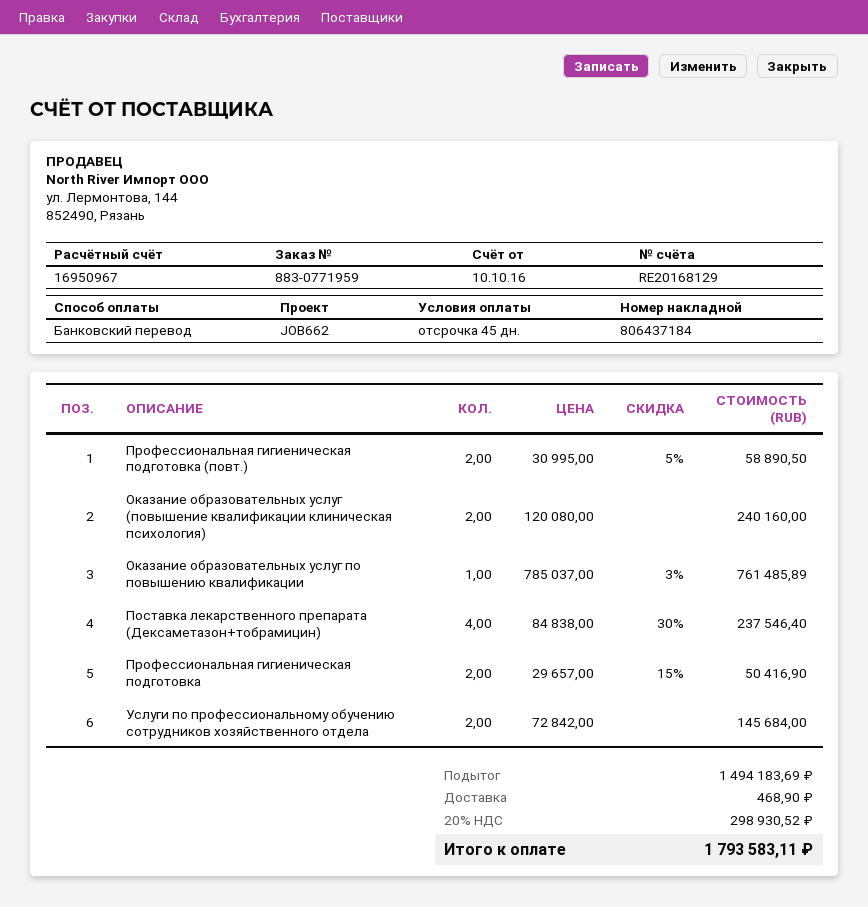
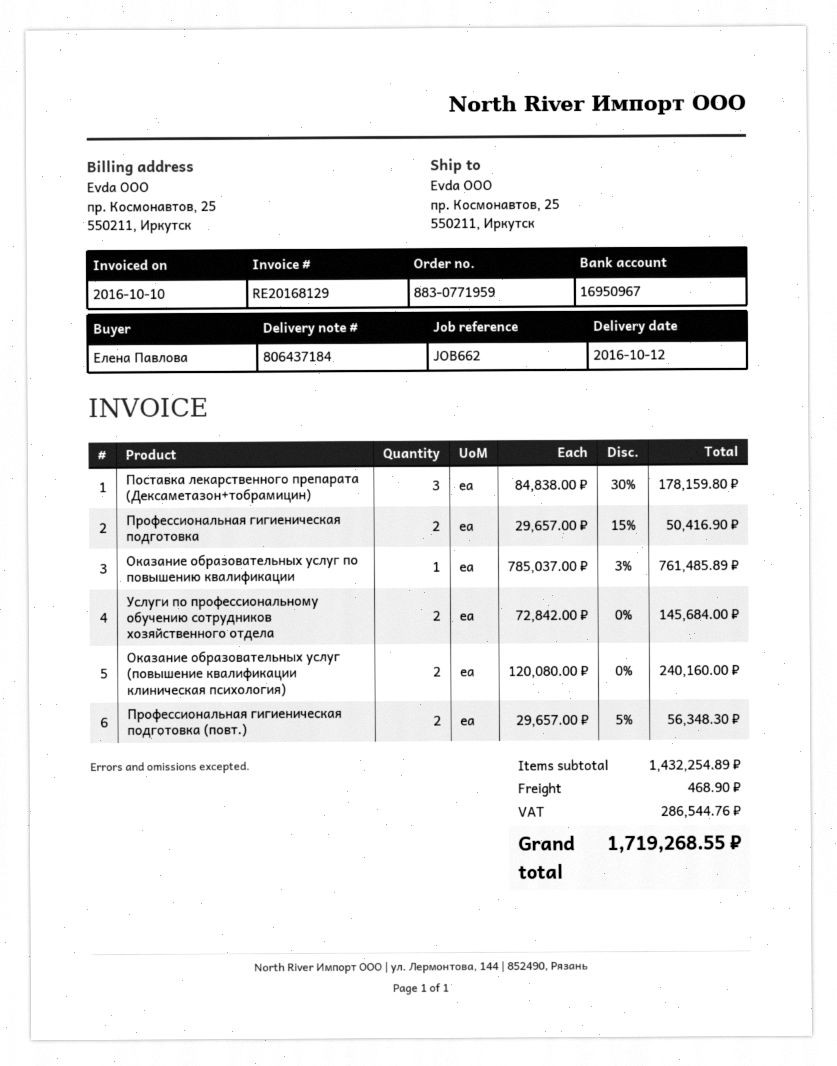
Профессиональная гигиеническая подготовка (повт.): 2 x 30995.00 - 5% = 58890.50 -> 2 x 29657.00 - 5% = 56348.30
Поставка лекарственного препарата (Дексаметазон+тобрамицин): 4 x 84838.00 - 30% = 237546.40 -> 3 x 84838.00 - 30% = 178159.80
subtotal: 1494183.69 -> 1432254.89
tax: 298930.52 -> 286544.76
total: 1793583.11 -> 1719268.55

